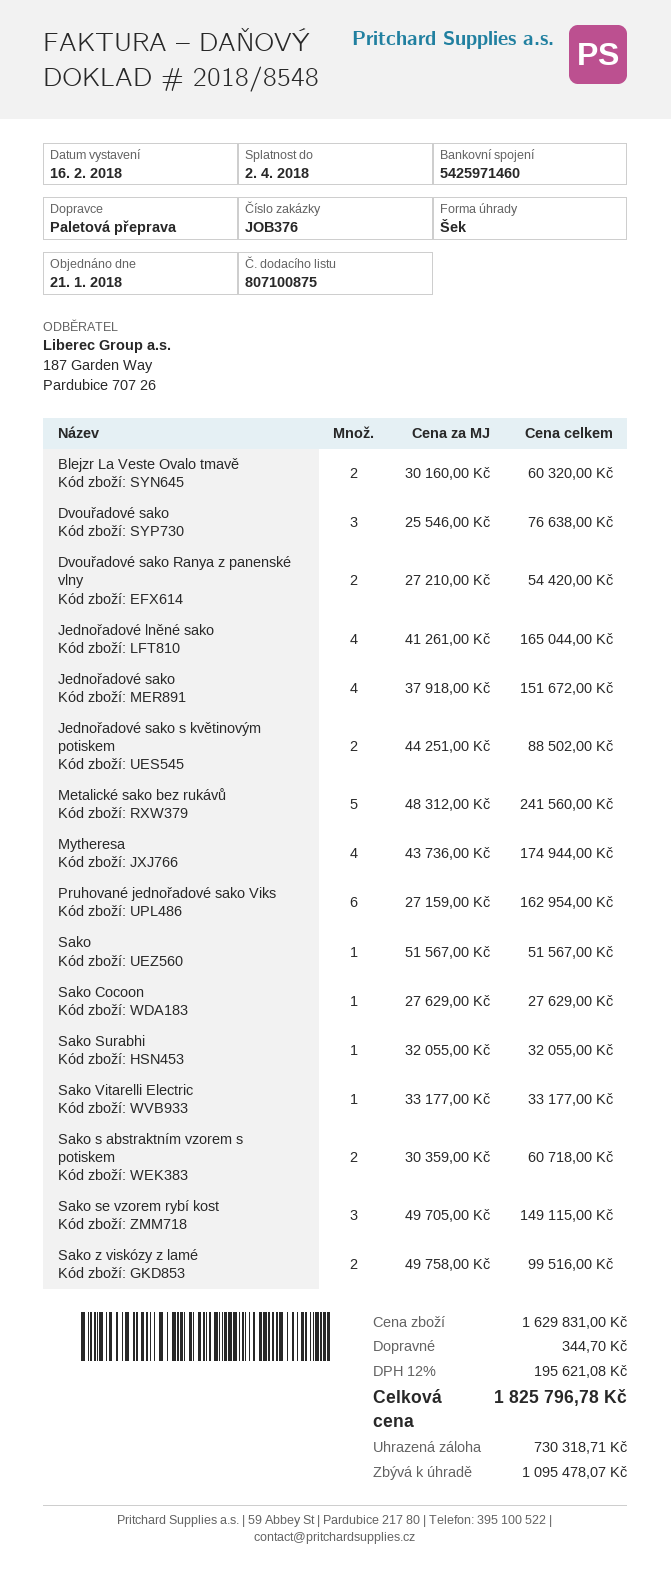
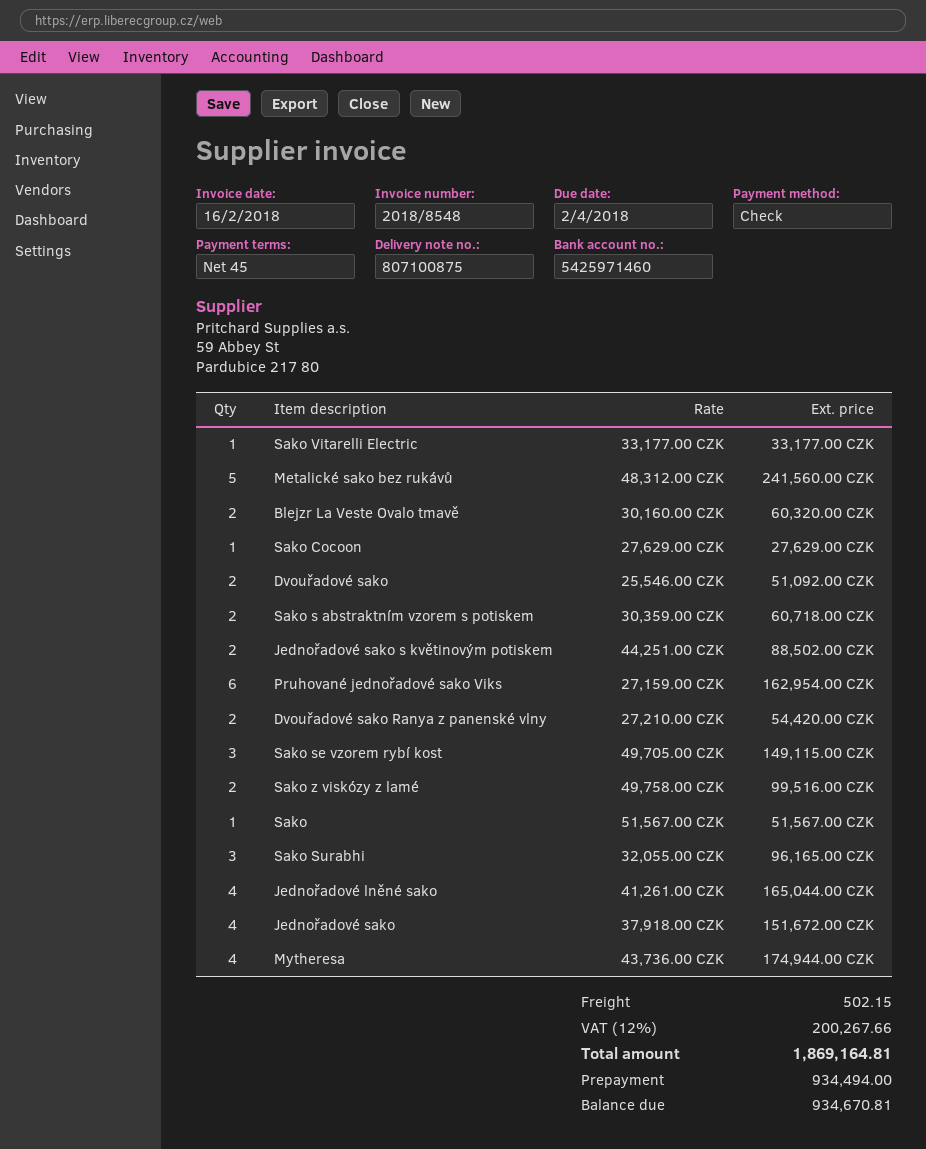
Dvouřadové sako: 3 x 25546.00 = 76638.00 -> 2 x 25546.00 = 51092.00
Sako Surabhi: 1 x 32055.00 = 32055.00 -> 3 x 32055.00 = 96165.00
shipping: 344.70 -> 502.15
tax: 12% = 195621.08 -> 12% = 200267.66
total: 1825796.78 -> 1869164.81
deposit: 730318.71 -> 934494.00
balance: 1095478.07 -> 934670.81

